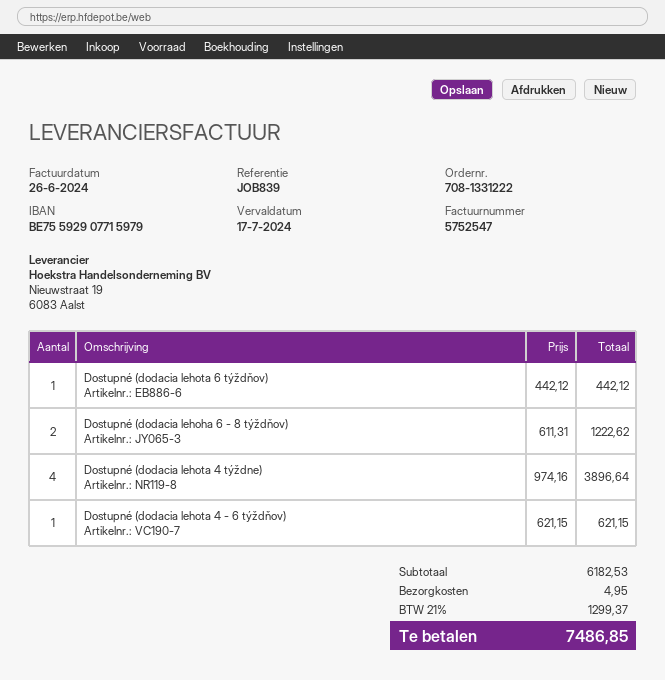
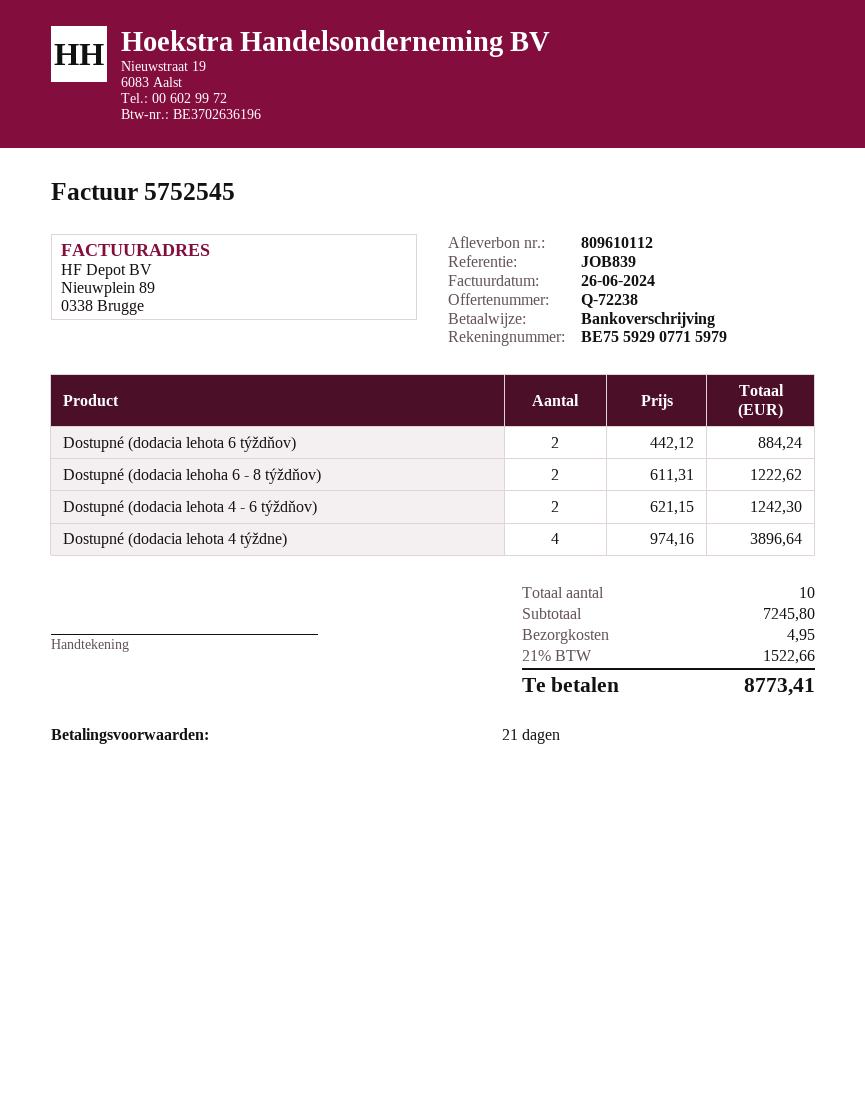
invoice number: 5752547 -> 5752545
Dostupné (dodacia lehota 6 týždňov): 1 x 442.12 = 442.12 -> 2 x 442.12 = 884.24
Dostupné (dodacia lehota 4 - 6 týždňov): 1 x 621.15 = 621.15 -> 2 x 621.15 = 1242.30
subtotal: 6182.53 -> 7245.80
tax: 21% = 1299.37 -> 21% = 1522.66
total: 7486.85 -> 8773.41

